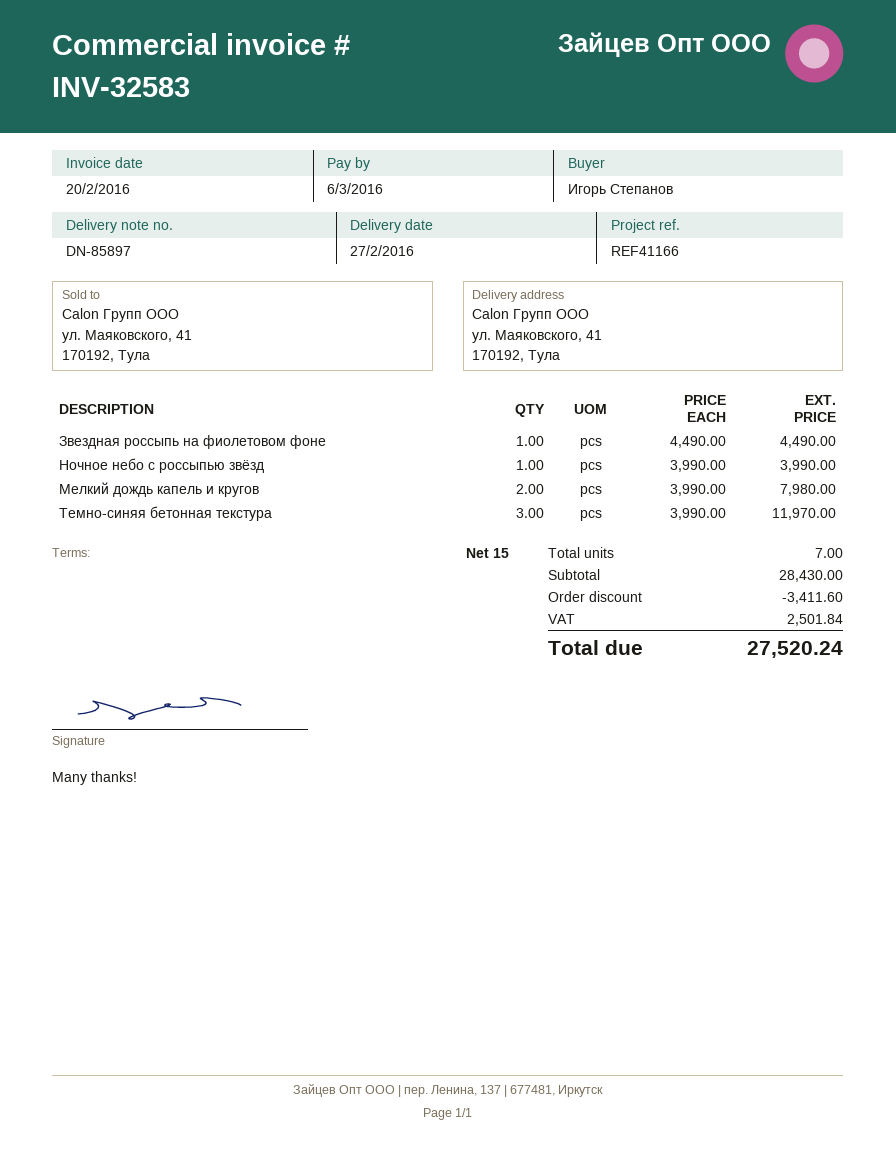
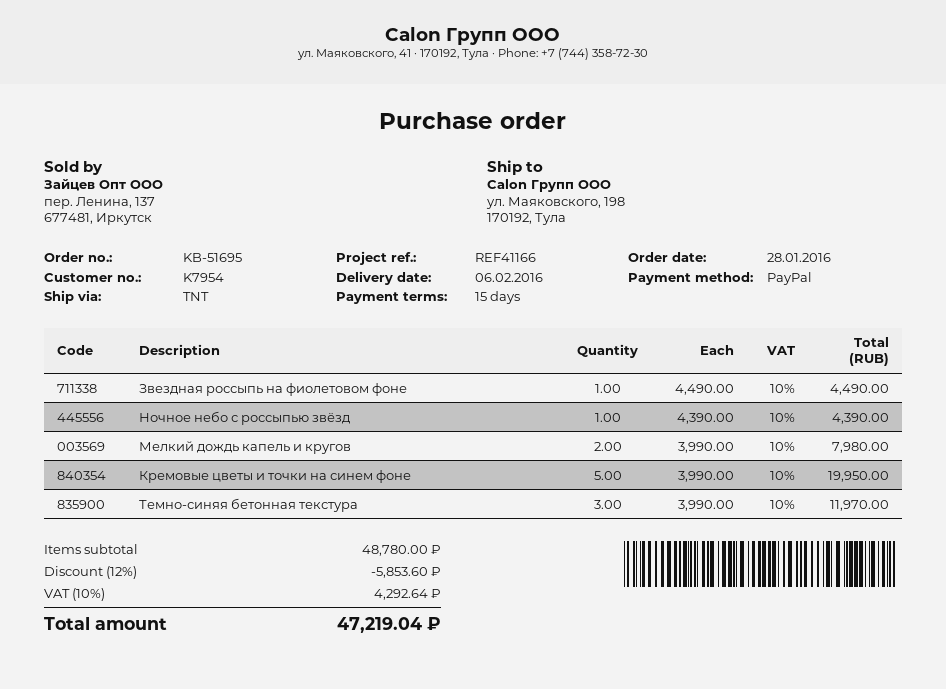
delivery date: 2016-02-27 -> 2016-02-06
ship to: ул. Маяковского, 41, 170192, Тула -> ул. Маяковского, 198, 170192, Тула
Ночное небо с россыпью звёзд: 1 x 3990.00 = 3990.00 -> 1 x 4390.00 = 4390.00
Кремовые цветы и точки на синем фоне: none -> 5 x 3990.00 = 19950.00
subtotal: 28430.00 -> 48780.00
discount: 3411.60 -> 5853.60
tax: 2501.84 -> 4292.64
total: 27520.24 -> 47219.04

